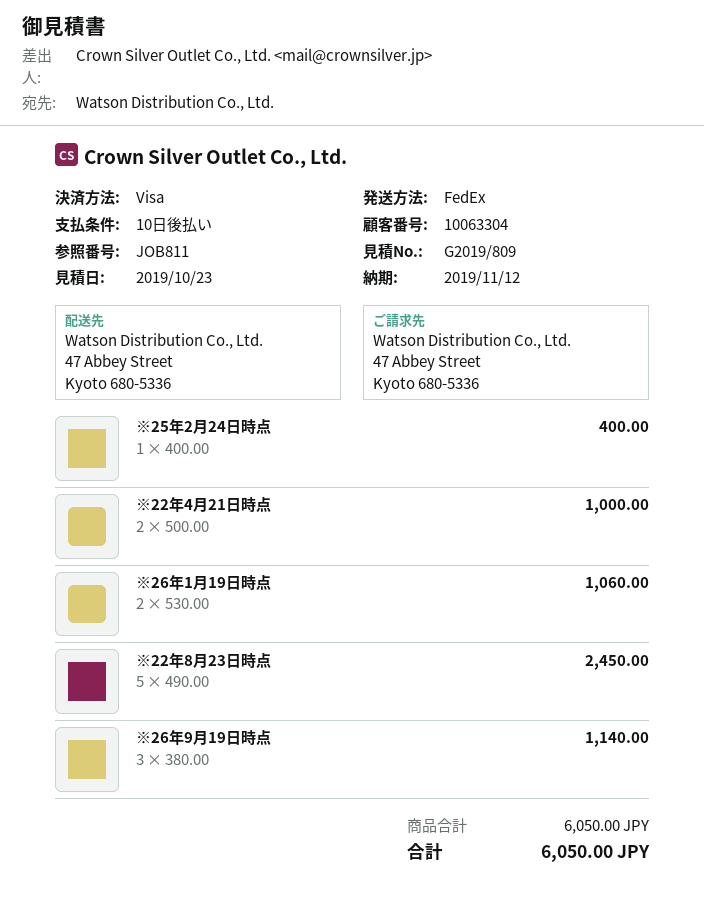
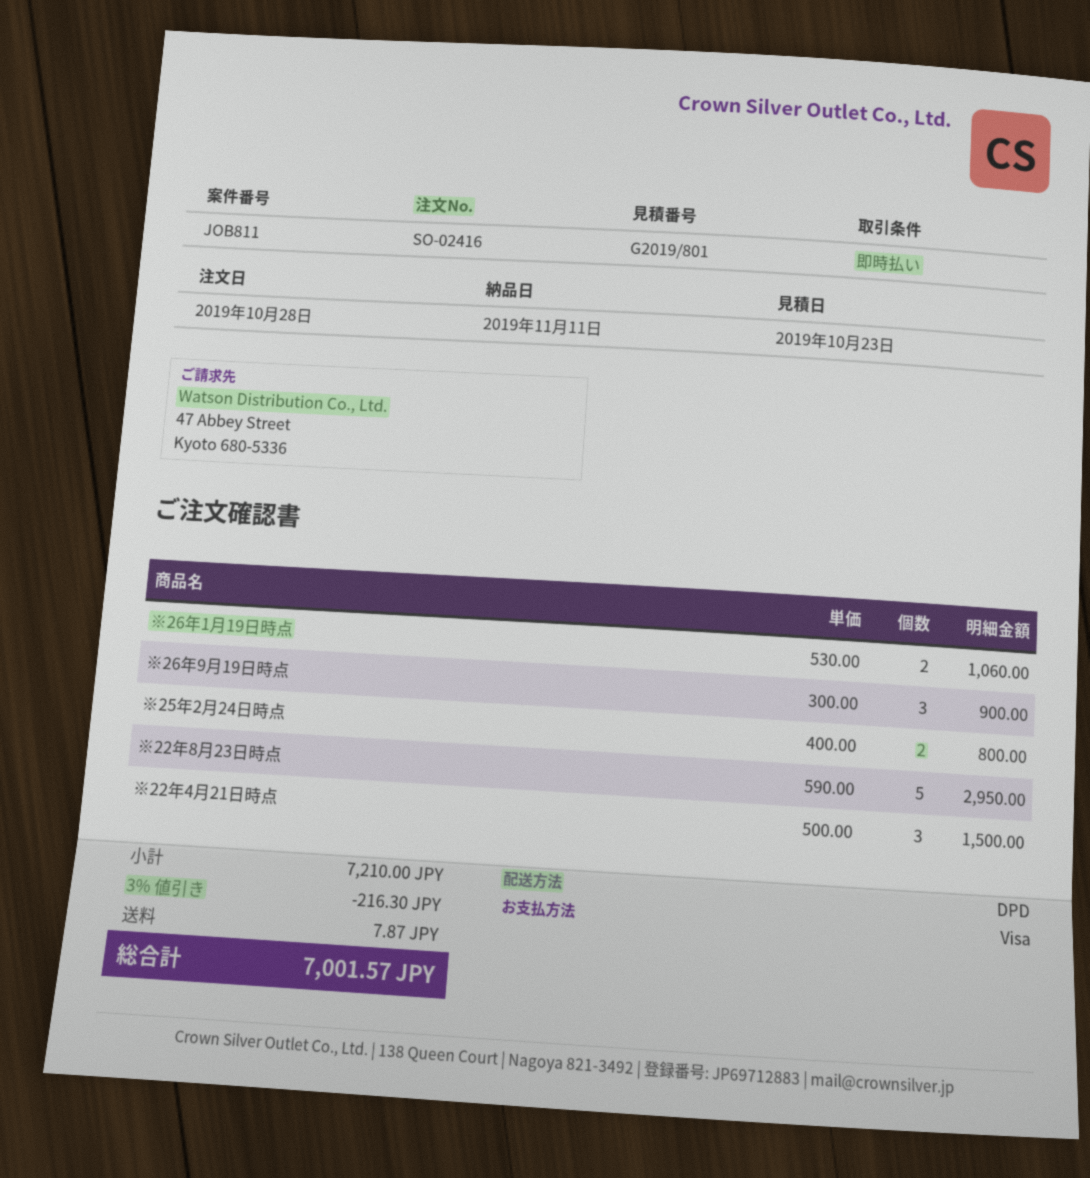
quote number: G2019/809 -> G2019/801
delivery date: 2019-11-12 -> 2019-11-11
payment terms: 10 days -> on receipt
shipping method: FedEx -> DPD
※25年2月24日時点: 1 x 400.00 = 400.00 -> 2 x 400.00 = 800.00
※22年4月21日時点: 2 x 500.00 = 1000.00 -> 3 x 500.00 = 1500.00
※22年8月23日時点: 5 x 490.00 = 2450.00 -> 5 x 590.00 = 2950.00
※26年9月19日時点: 3 x 380.00 = 1140.00 -> 3 x 300.00 = 900.00
subtotal: 6050.00 -> 7210.00
discount: none -> 3% = 216.30
shipping: none -> 7.87
total: 6050.00 -> 7001.57

